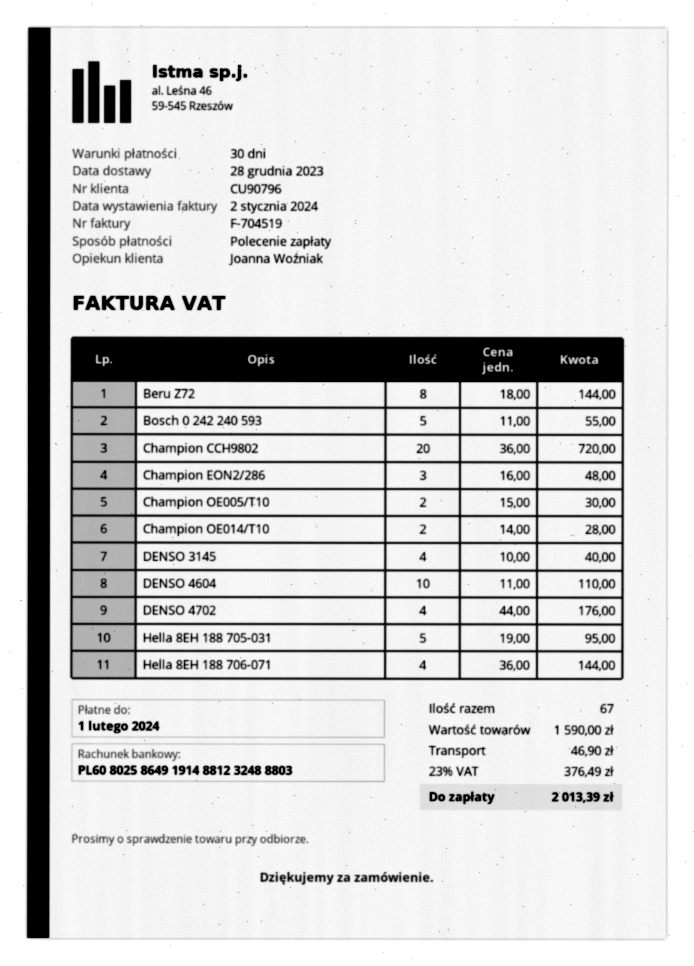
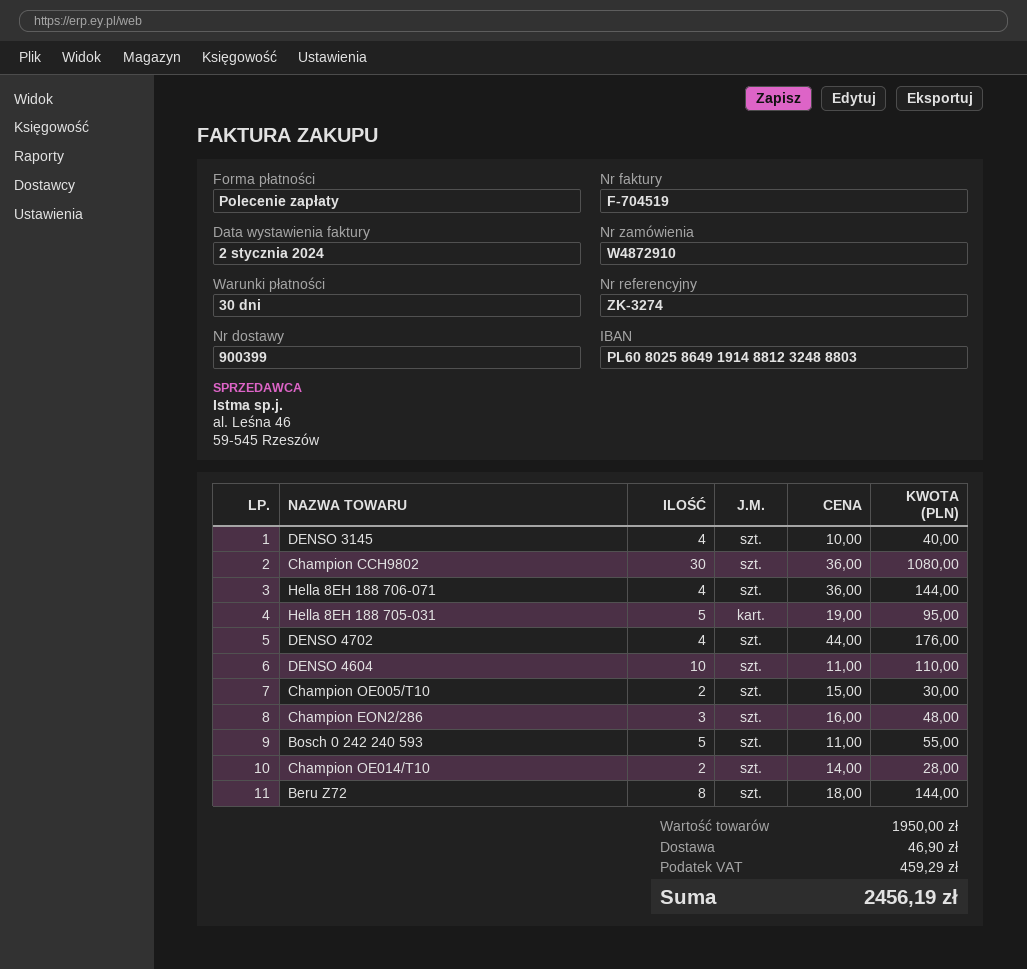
Champion CCH9802: 20 x 36.00 = 720.00 -> 30 x 36.00 = 1080.00
subtotal: 1590.00 -> 1950.00
tax: 376.49 -> 459.29
total: 2013.39 -> 2456.19

